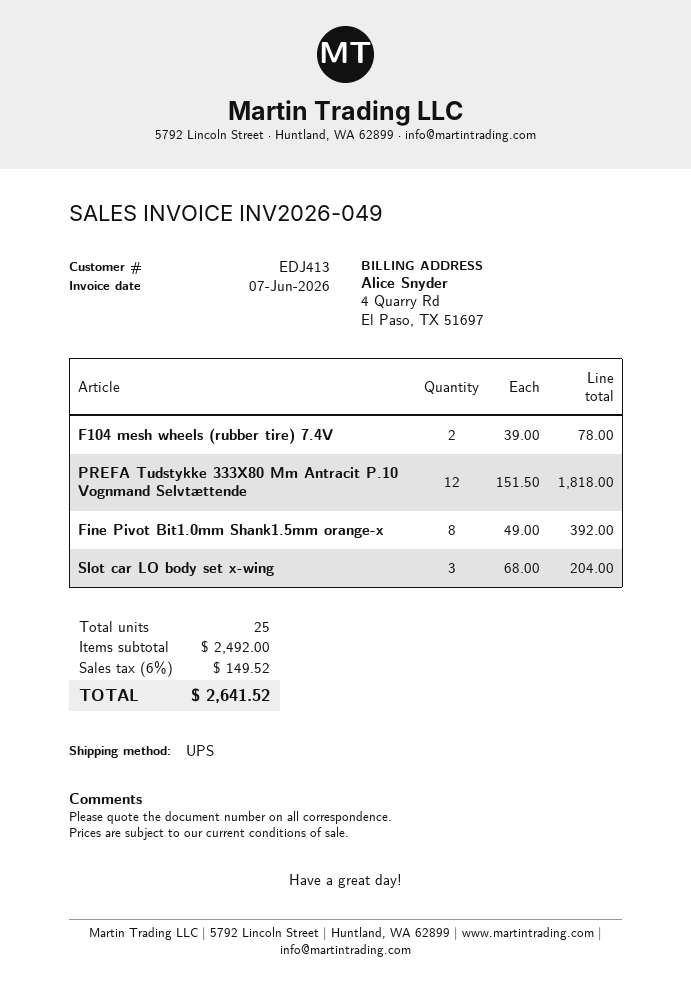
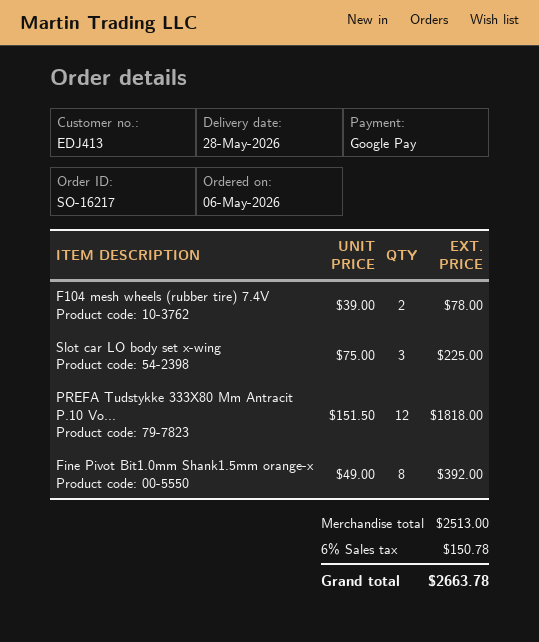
Slot car LO body set x-wing: 3 x 68.00 = 204.00 -> 3 x 75.00 = 225.00
subtotal: 2492.00 -> 2513.00
tax: 6% = 149.52 -> 6% = 150.78
total: 2641.52 -> 2663.78

